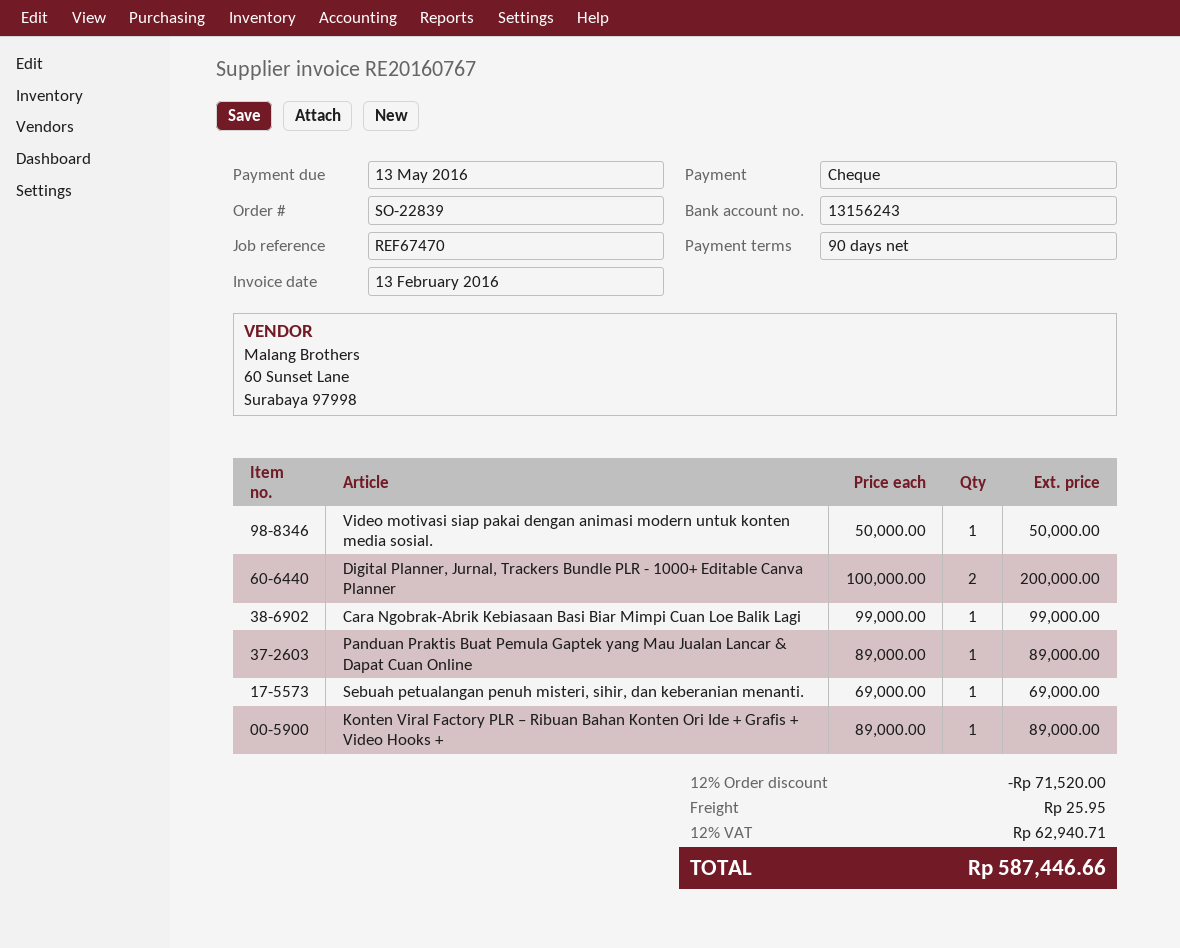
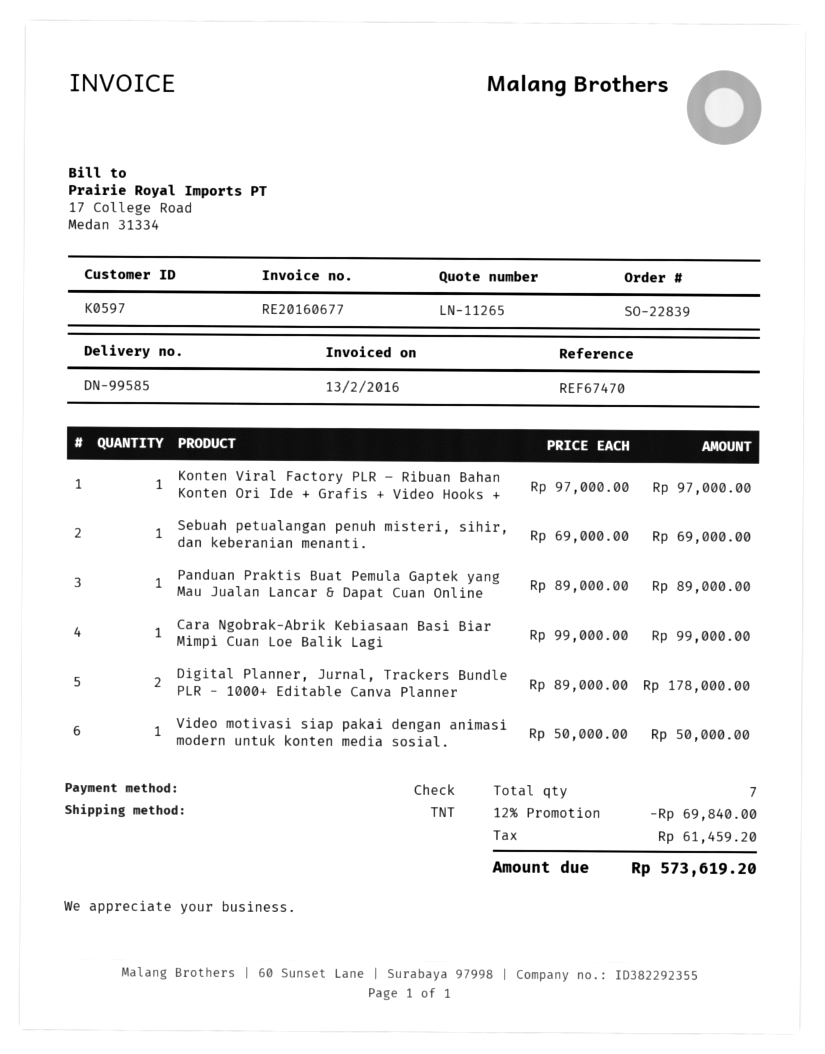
invoice number: RE20160767 -> RE20160677
Digital Planner, Jurnal, Trackers Bundle PLR - 1000+ Editable Canva Planner: 2 x 100000.00 = 200000.00 -> 2 x 89000.00 = 178000.00
Konten Viral Factory PLR – Ribuan Bahan Konten Ori Ide + Grafis + Video Hooks +: 1 x 89000.00 = 89000.00 -> 1 x 97000.00 = 97000.00
discount: 12% = 71520.00 -> 12% = 69840.00
shipping: 25.95 -> none
tax: 62940.71 -> 61459.20
total: 587446.66 -> 573619.20

